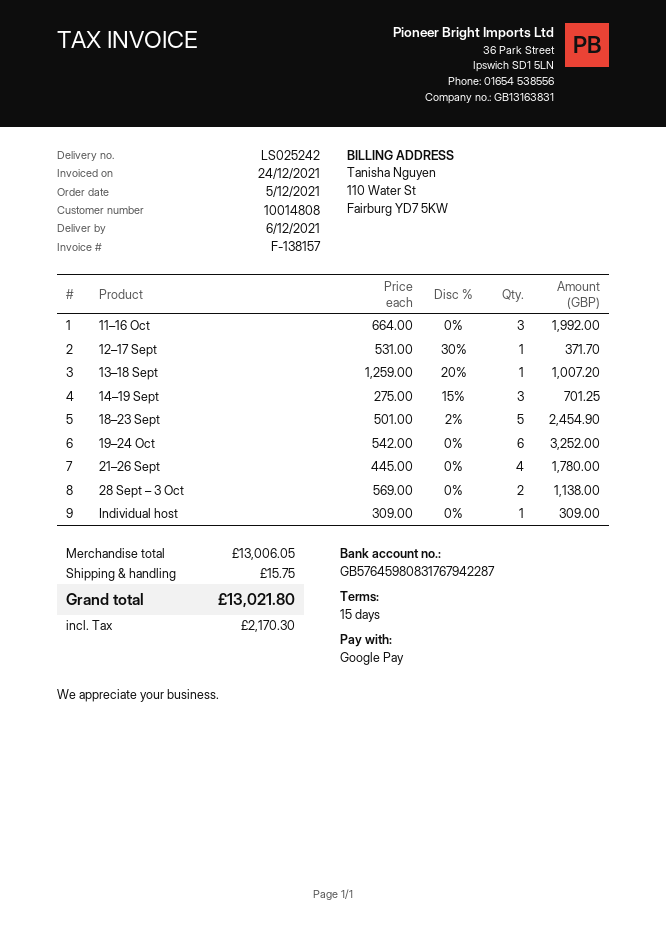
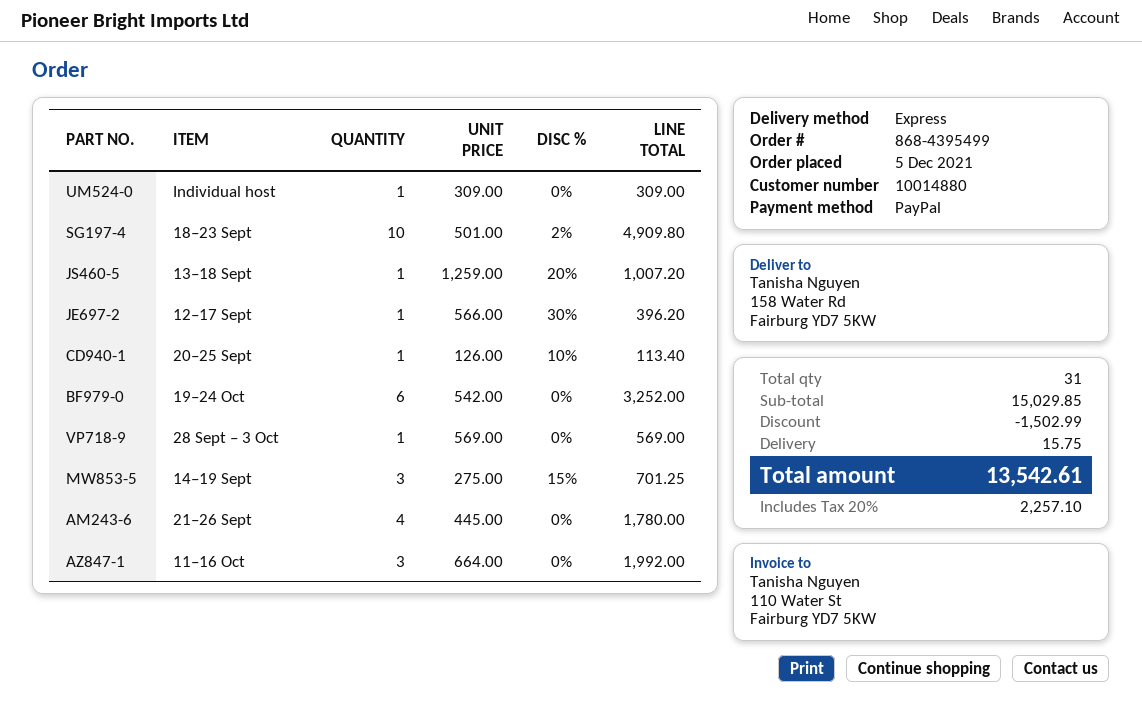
customer number: 10014808 -> 10014880
payment method: Google Pay -> PayPal
12–17 Sept: 1 x 531.00 - 30% = 371.70 -> 1 x 566.00 - 30% = 396.20
18–23 Sept: 5 x 501.00 - 2% = 2454.90 -> 10 x 501.00 - 2% = 4909.80
28 Sept – 3 Oct: 2 x 569.00 = 1138.00 -> 1 x 569.00 = 569.00
20–25 Sept: none -> 1 x 126.00 - 10% = 113.40
subtotal: 13006.05 -> 15029.85
discount: none -> 1502.99
tax: 2170.30 -> 2257.10
total: 13021.80 -> 13542.61

